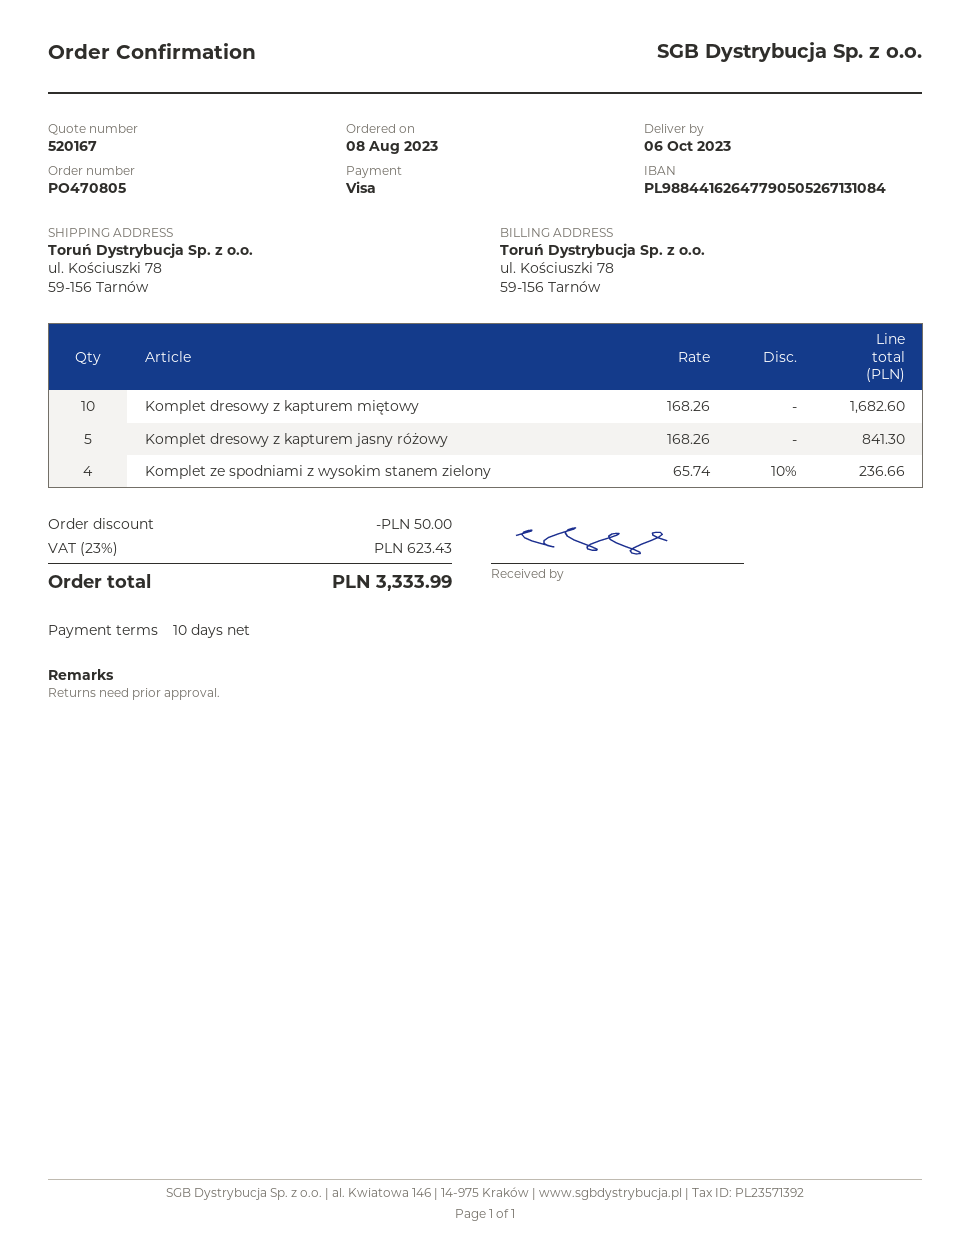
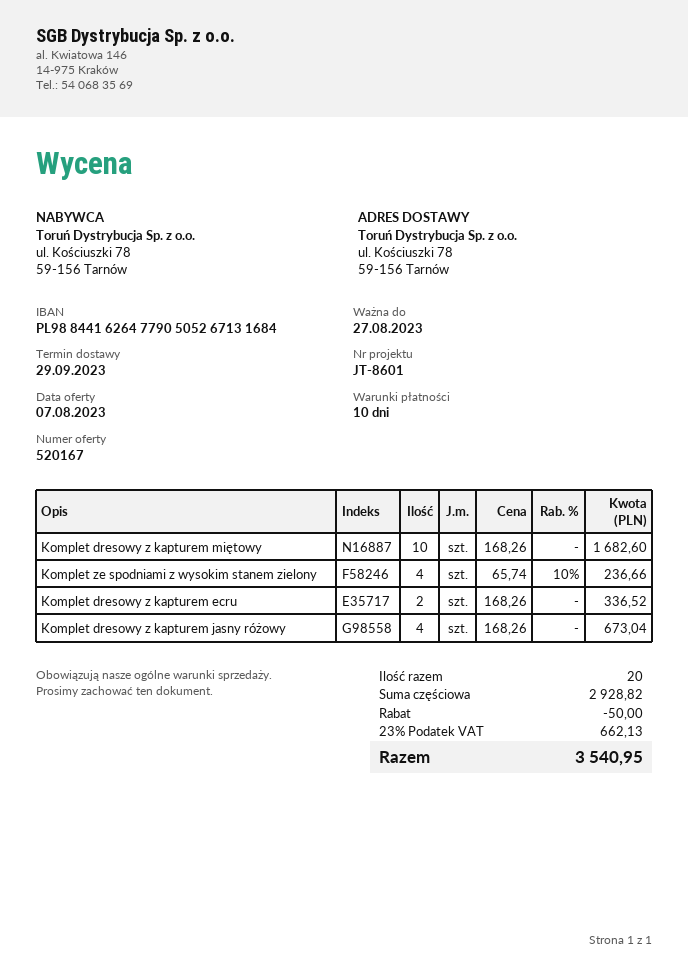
delivery date: 2023-10-06 -> 2023-09-29
bank account: PL98844162647790505267131084 -> PL98844162647790505267131684
Komplet dresowy z kapturem jasny różowy: 5 x 168.26 = 841.30 -> 4 x 168.26 = 673.04
Komplet dresowy z kapturem ecru: none -> 2 x 168.26 = 336.52
tax: 23% = 623.43 -> 23% = 662.13
total: 3333.99 -> 3540.95

